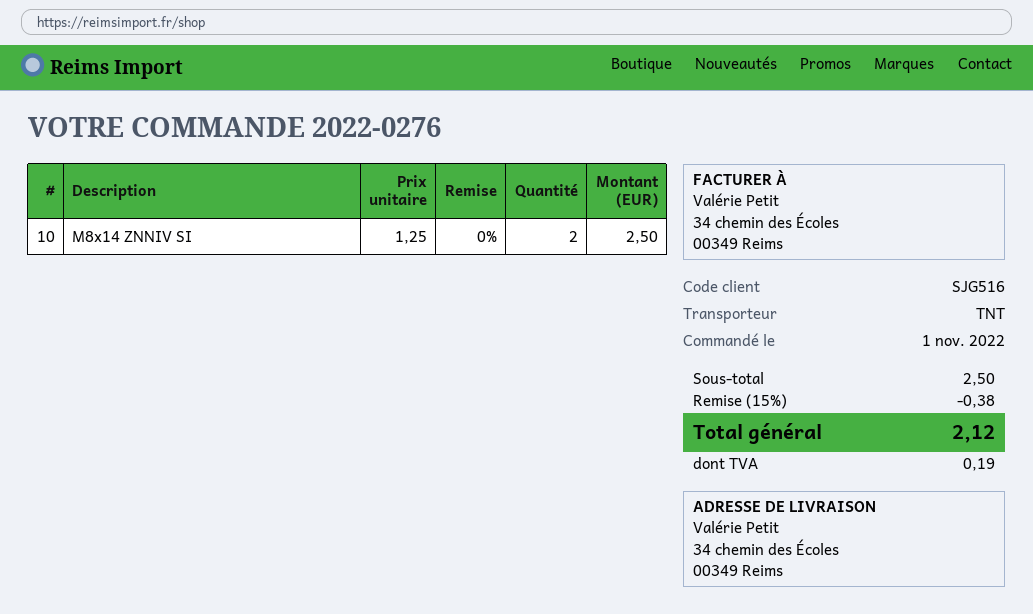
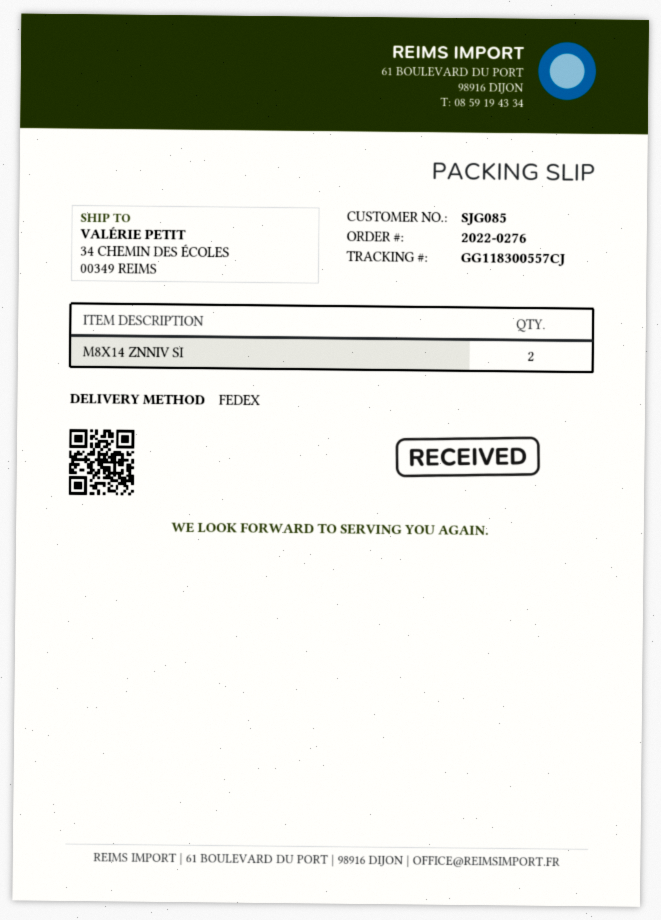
customer number: SJG516 -> SJG085
shipping method: TNT -> FedEx

